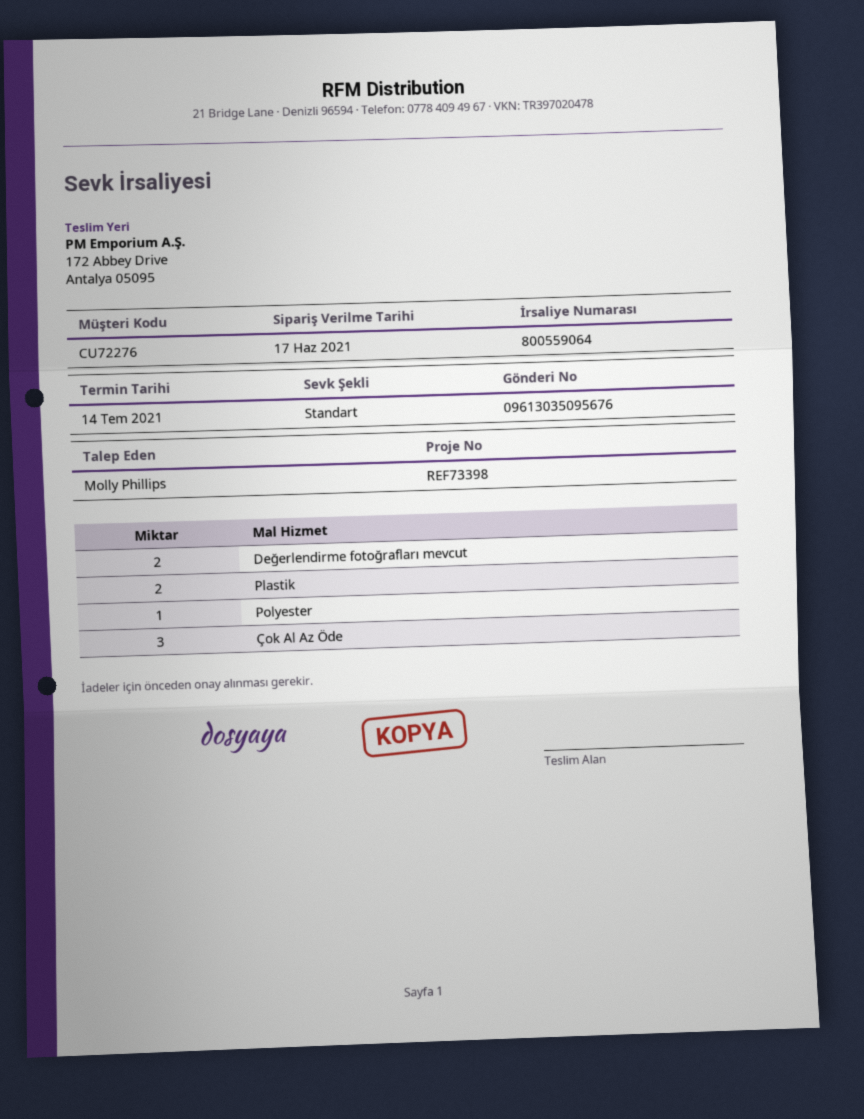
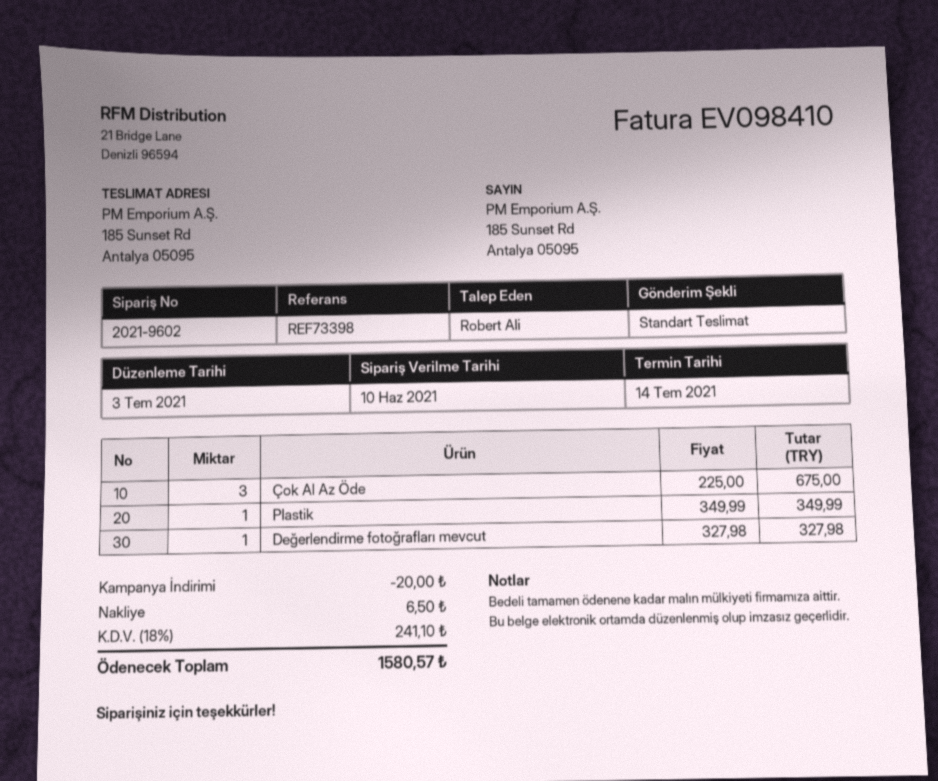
order date: 2021-06-17 -> 2021-06-10
ordered by: Molly Phillips -> Robert Ali
ship to: 172 Abbey Drive, Antalya 05095 -> 185 Sunset Rd, Antalya 05095
Değerlendirme fotoğrafları mevcut: 2 -> 1
Plastik: 2 -> 1
Polyester: 1 -> none

